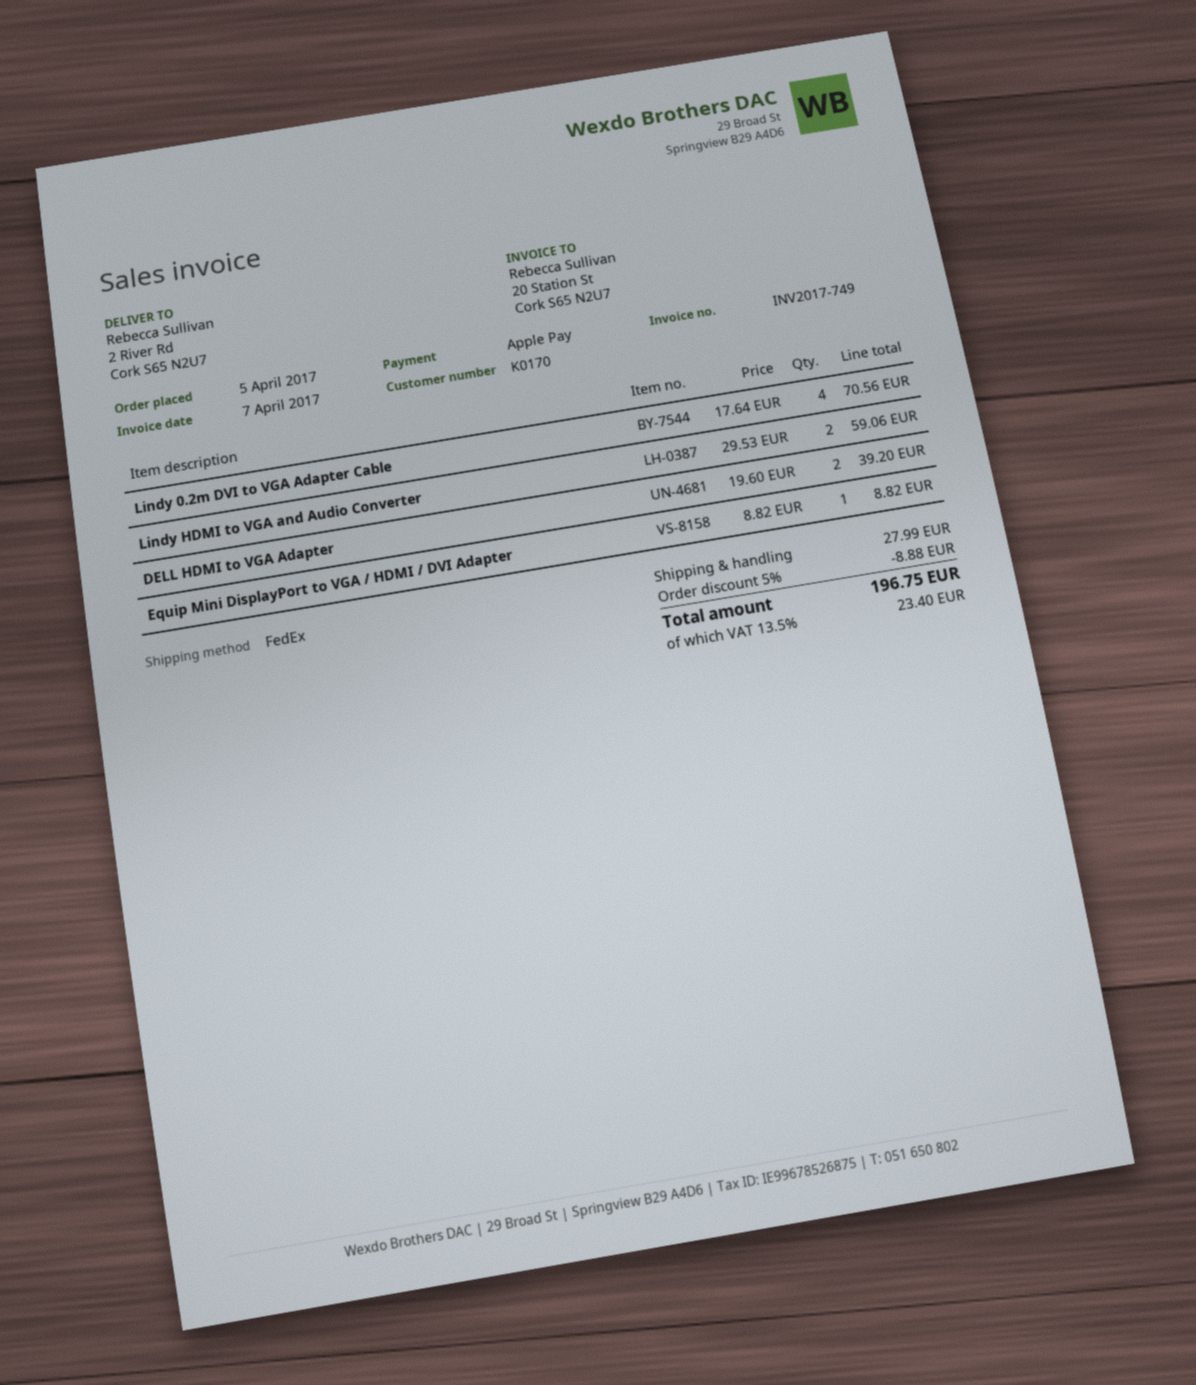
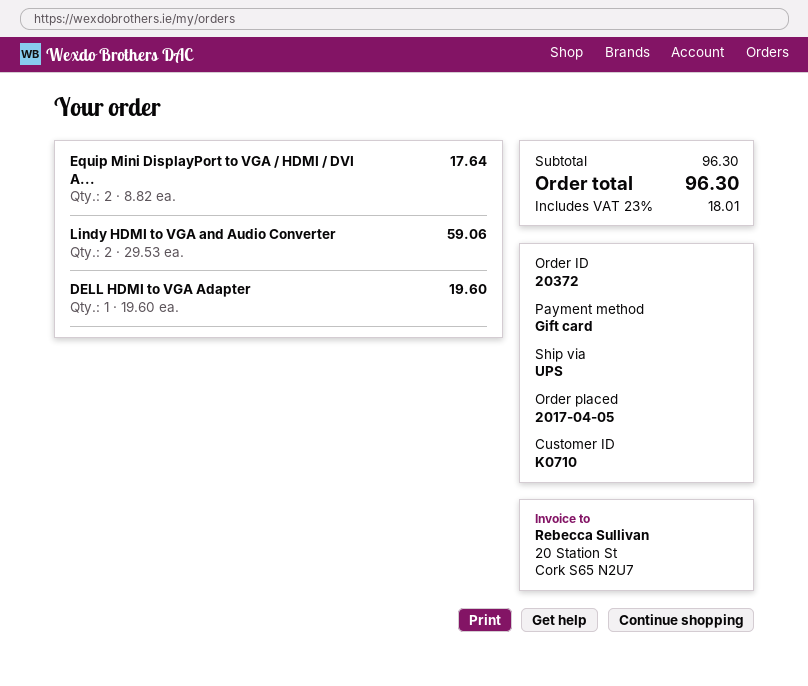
customer number: K0170 -> K0710
payment method: Apple Pay -> gift card
shipping method: FedEx -> UPS
Lindy 0.2m DVI to VGA Adapter Cable: 4 x 17.64 = 70.56 -> none
DELL HDMI to VGA Adapter: 2 x 19.60 = 39.20 -> 1 x 19.60 = 19.60
Equip Mini DisplayPort to VGA / HDMI / DVI Adapter: 1 x 8.82 = 8.82 -> 2 x 8.82 = 17.64
discount: 5% = 8.88 -> none
shipping: 27.99 -> none
tax: 13.5% = 23.40 -> 23% = 18.01
total: 196.75 -> 96.30

